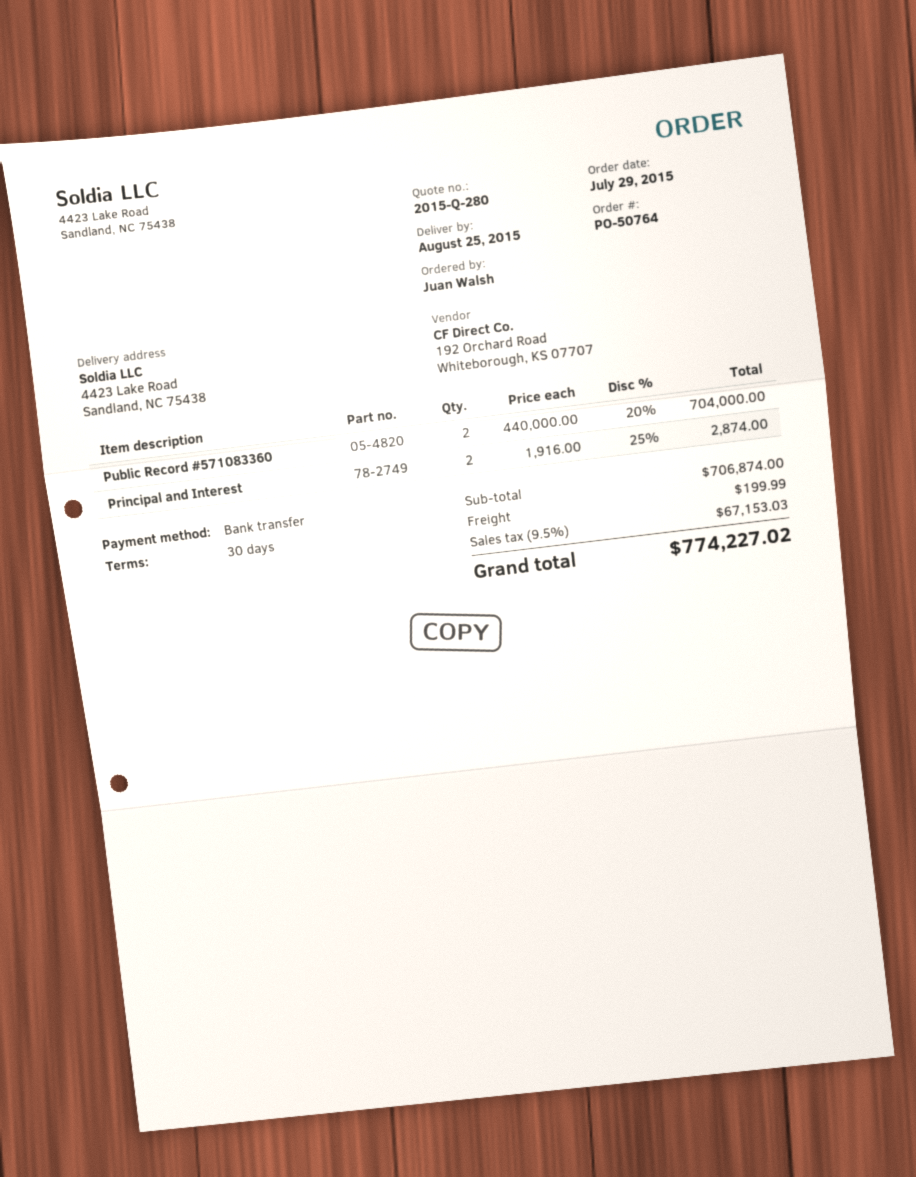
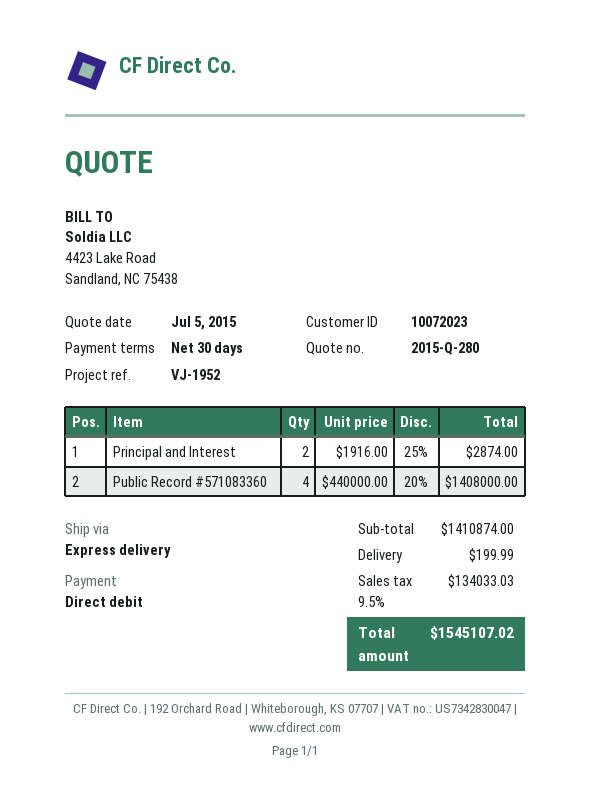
payment method: bank transfer -> direct debit
Public Record #571083360: 2 x 440000.00 - 20% = 704000.00 -> 4 x 440000.00 - 20% = 1408000.00
subtotal: 706874.00 -> 1410874.00
tax: 9.5% = 67153.03 -> 9.5% = 134033.03
total: 774227.02 -> 1545107.02

